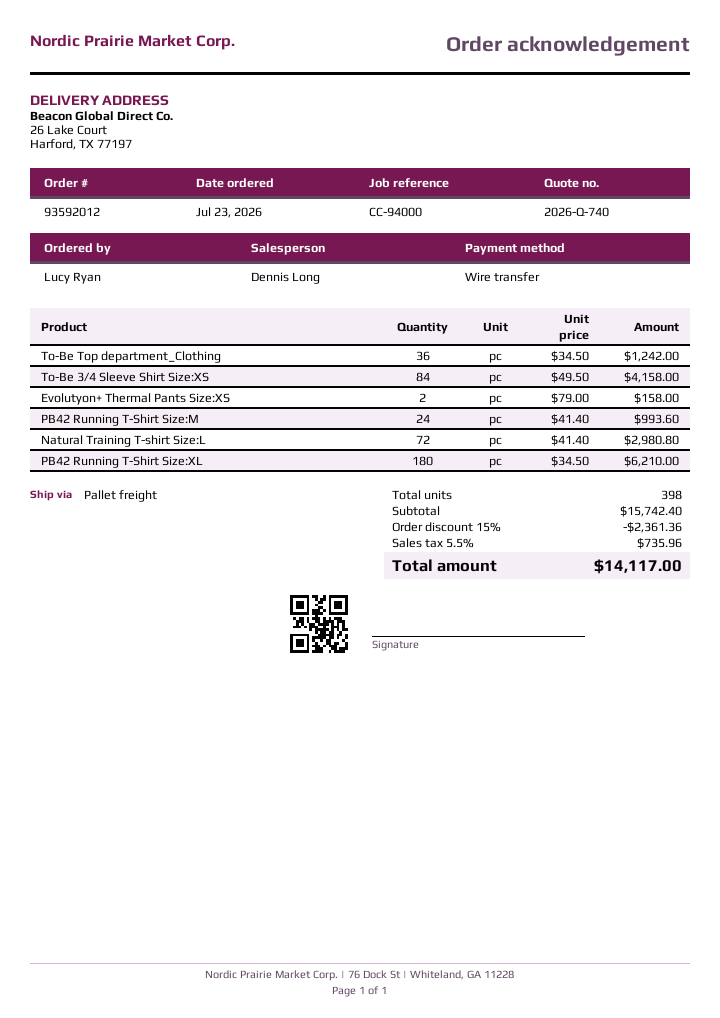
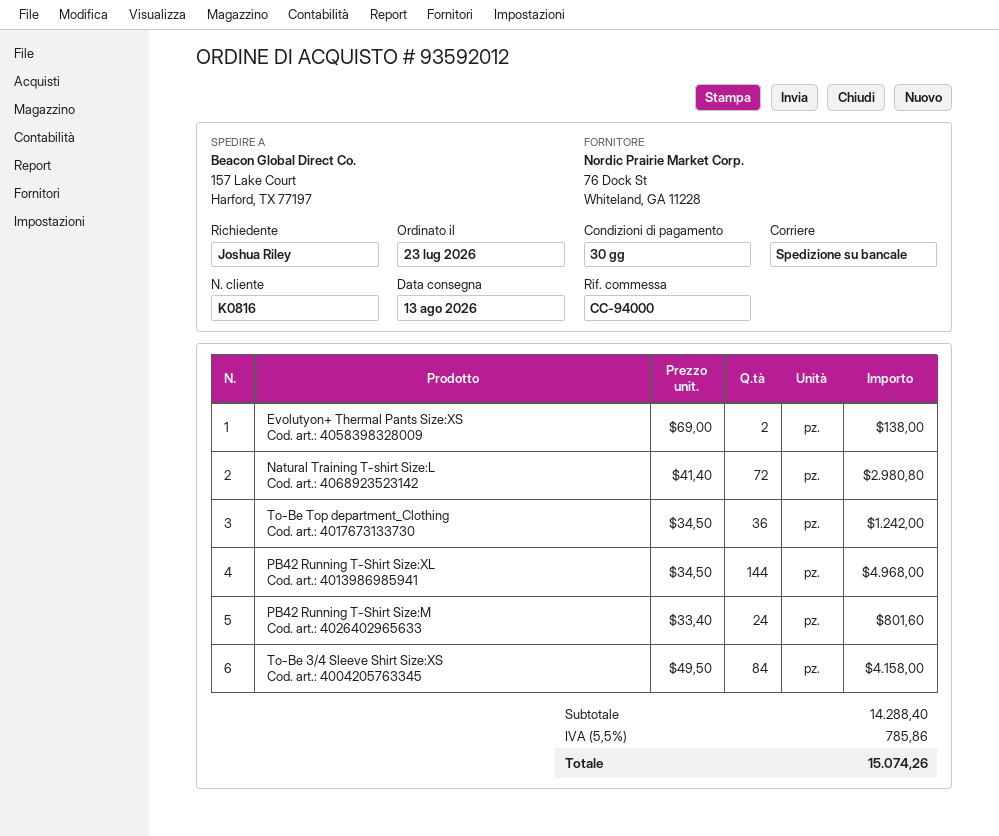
ordered by: Lucy Ryan -> Joshua Riley
ship to: 26 Lake Court, Harford, TX 77197 -> 157 Lake Court, Harford, TX 77197
Evolutyon+ Thermal Pants Size:XS: 2 x 79.00 = 158.00 -> 2 x 69.00 = 138.00
PB42 Running T-Shirt Size:M: 24 x 41.40 = 993.60 -> 24 x 33.40 = 801.60
PB42 Running T-Shirt Size:XL: 180 x 34.50 = 6210.00 -> 144 x 34.50 = 4968.00
subtotal: 15742.40 -> 14288.40
discount: 15% = 2361.36 -> none
tax: 5.5% = 735.96 -> 5.5% = 785.86
total: 14117.00 -> 15074.26

